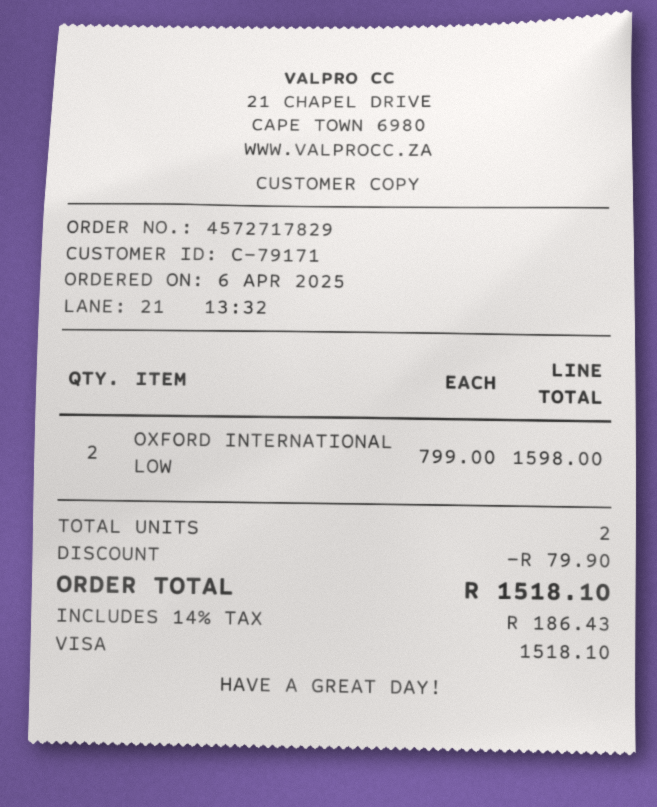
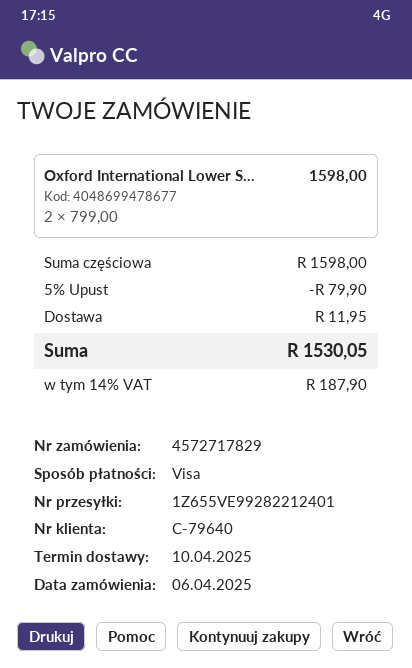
customer number: C-79171 -> C-79640
shipping: none -> 11.95
tax: 14% = 186.43 -> 14% = 187.90
total: 1518.10 -> 1530.05

